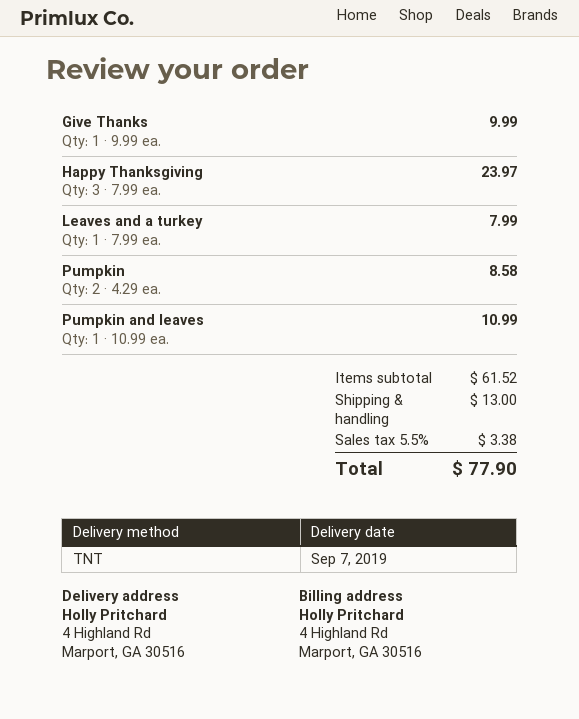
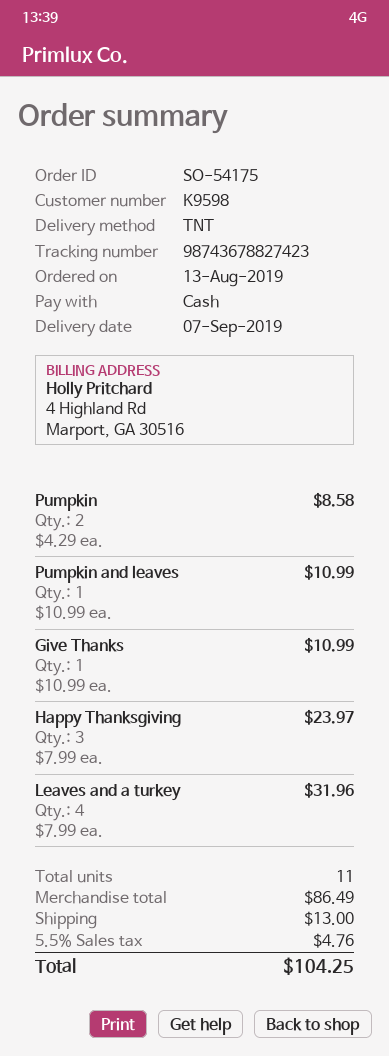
Give Thanks: 1 x 9.99 = 9.99 -> 1 x 10.99 = 10.99
Leaves and a turkey: 1 x 7.99 = 7.99 -> 4 x 7.99 = 31.96
subtotal: 61.52 -> 86.49
tax: 5.5% = 3.38 -> 5.5% = 4.76
total: 77.90 -> 104.25

